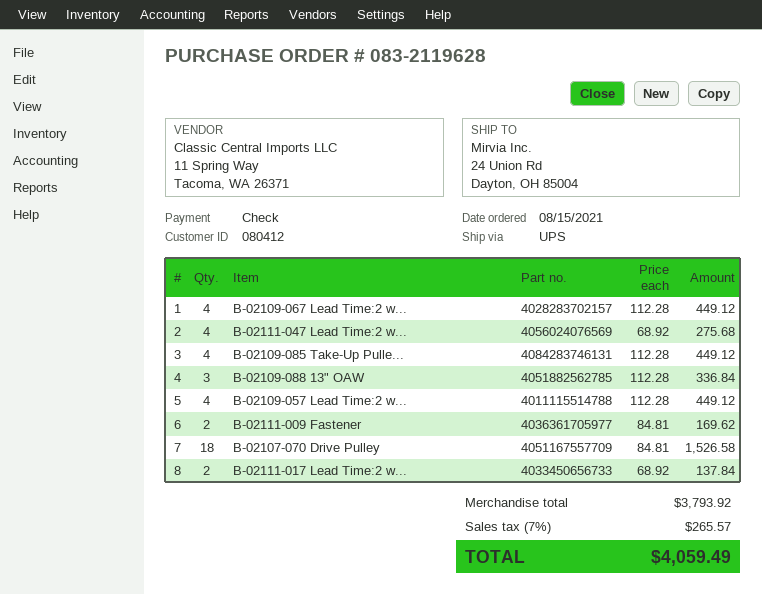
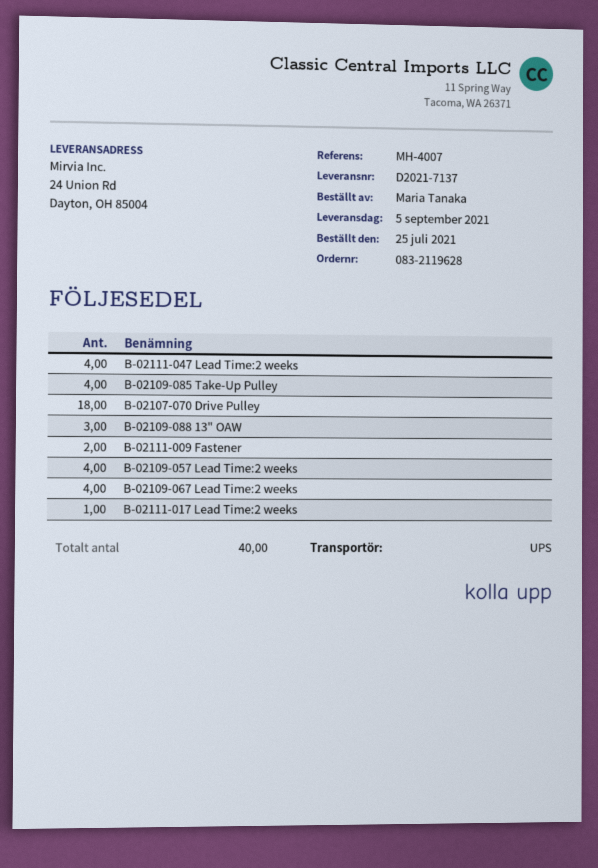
order date: 2021-08-15 -> 2021-07-25
B-02111-017 Lead Time:2 w...: 2 -> 1

